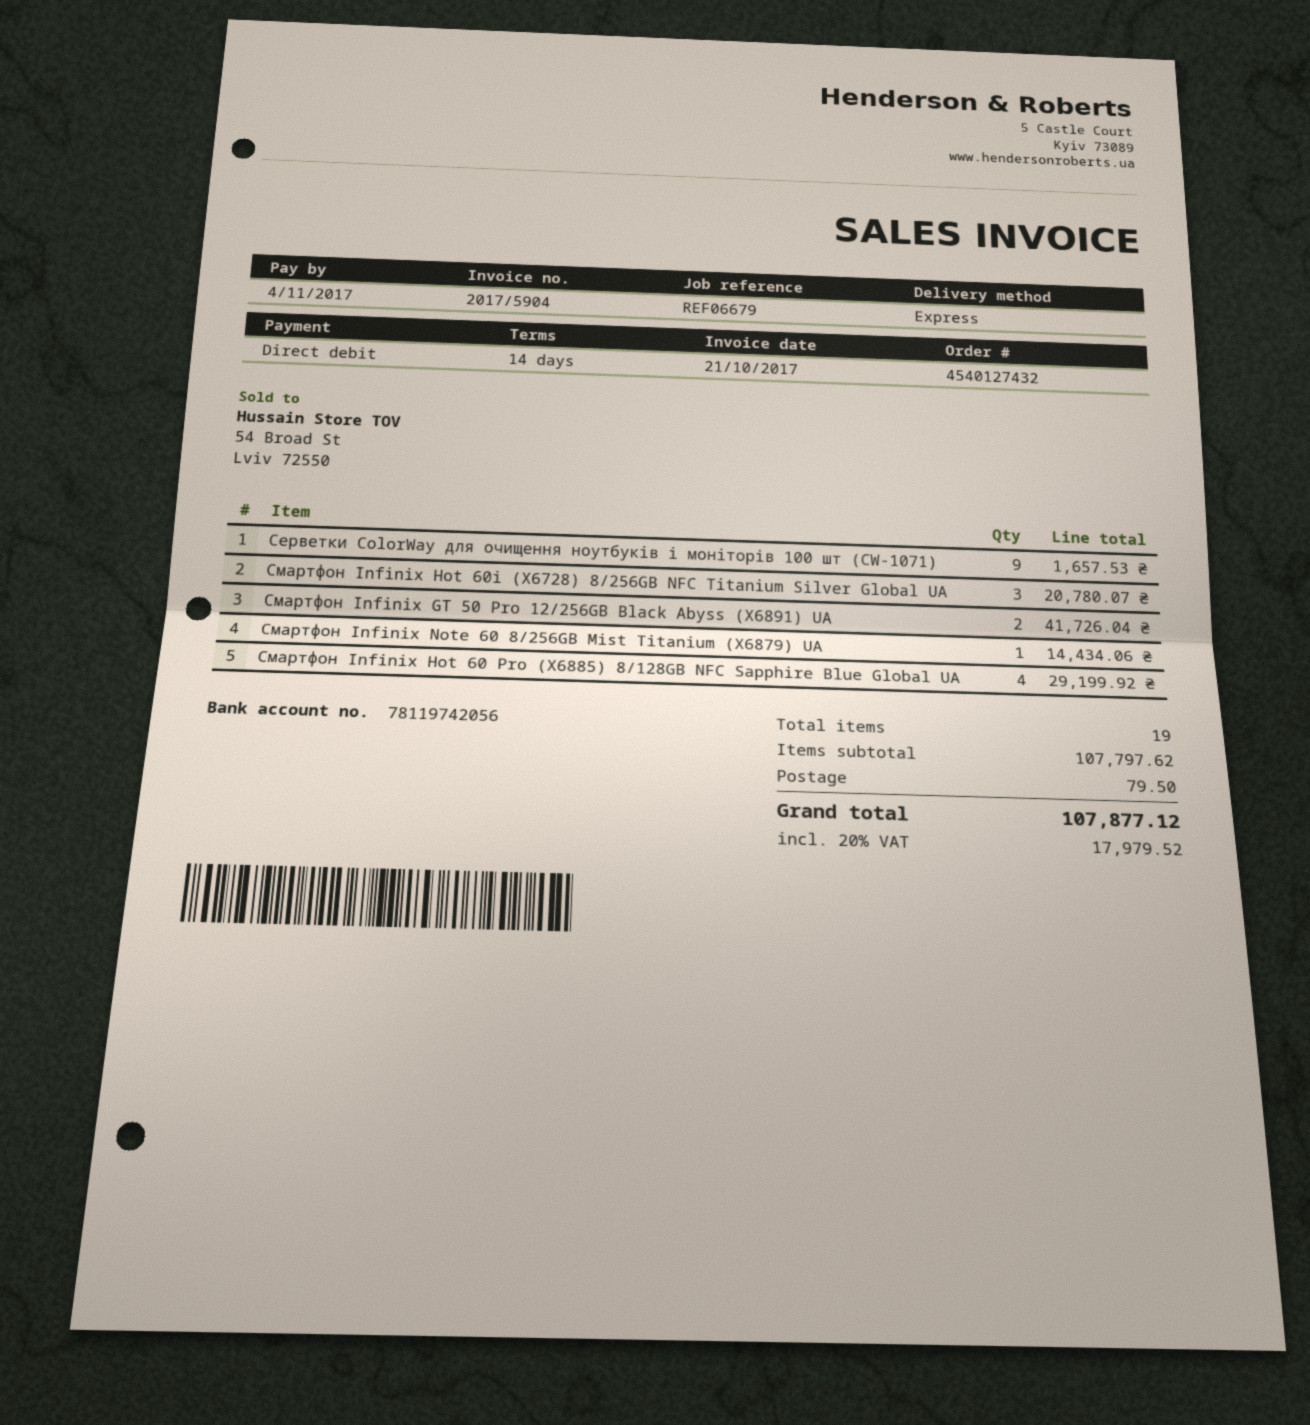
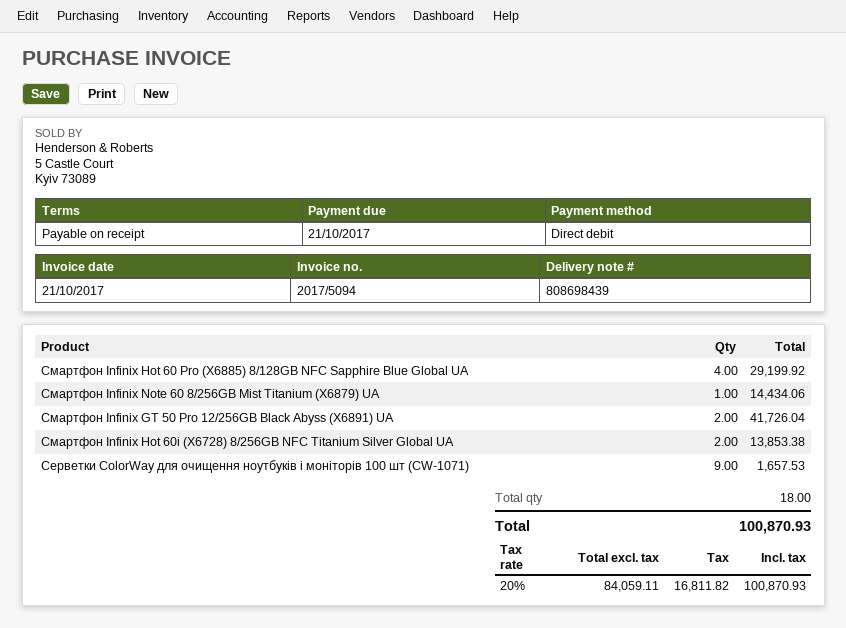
invoice number: 2017/5904 -> 2017/5094
payment terms: 14 days -> on receipt
due date: 2017-11-04 -> 2017-10-21
Смартфон Infinix Hot 60i (X6728) 8/256GB NFC Titanium Silver Global UA: 3 for 20780.07 -> 2 for 13853.38
total quantity: 19 -> 18
shipping: 79.50 -> none
tax: 20% = 17979.52 -> 20% = 16811.82
total: 107877.12 -> 100870.93

